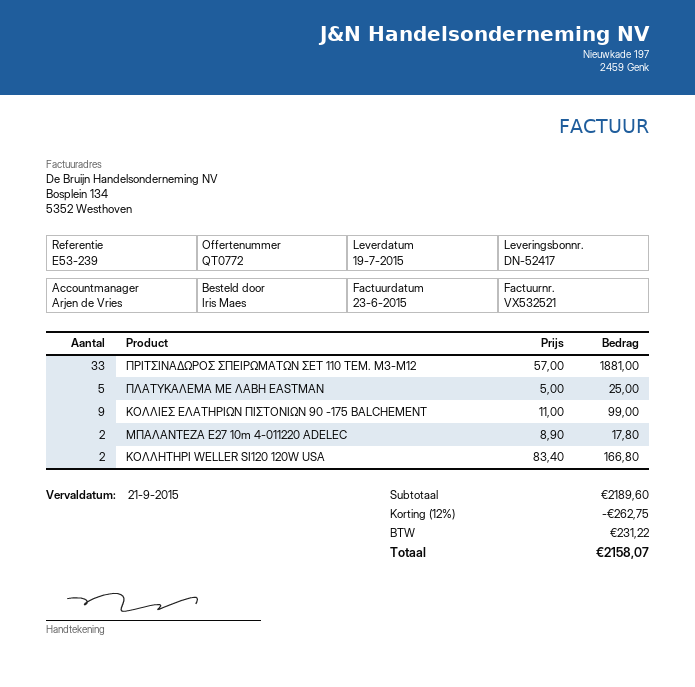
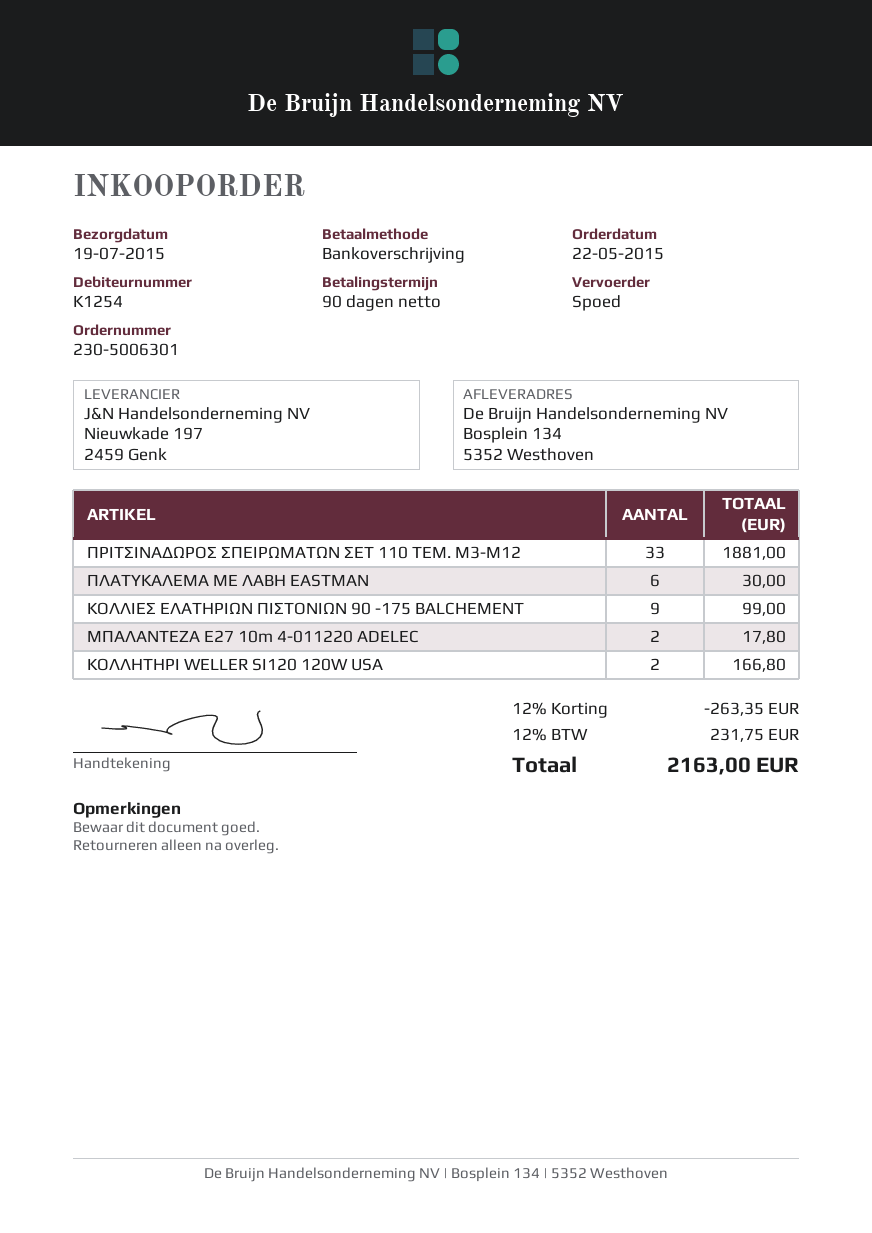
ΠΛΑΤΥΚΑΛΕΜΑ ΜΕ ΛΑΒΗ EASTMAN: 5 for 25.00 -> 6 for 30.00
discount: 12% = 262.75 -> 12% = 263.35
tax: 231.22 -> 231.75
total: 2158.07 -> 2163.00

